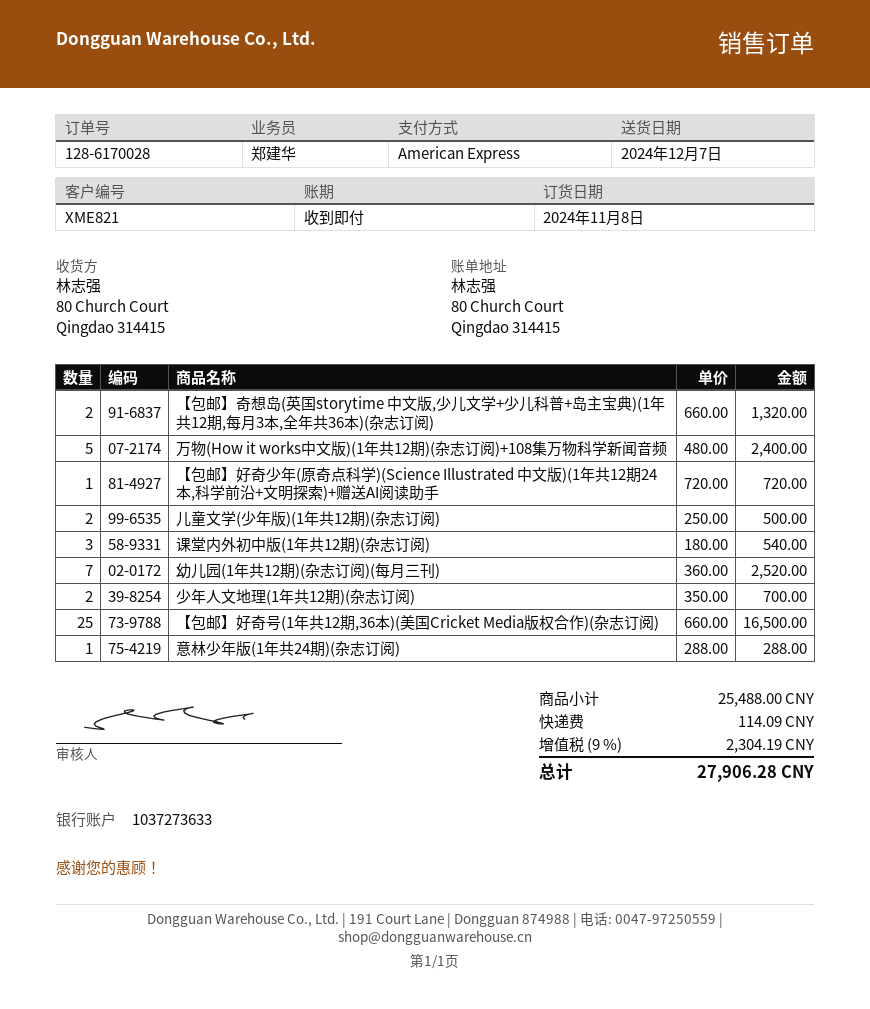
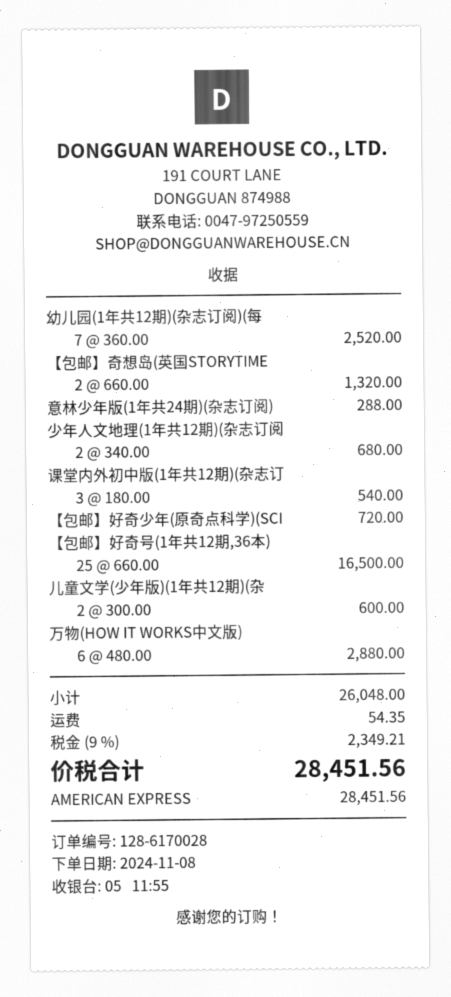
万物(How it works中文版)(1年共12期)(杂志订阅)+108集万物科学新闻音频: 5 x 480.00 = 2400.00 -> 6 x 480.00 = 2880.00
儿童文学(少年版)(1年共12期)(杂志订阅): 2 x 250.00 = 500.00 -> 2 x 300.00 = 600.00
少年人文地理(1年共12期)(杂志订阅): 2 x 350.00 = 700.00 -> 2 x 340.00 = 680.00
subtotal: 25488.00 -> 26048.00
shipping: 114.09 -> 54.35
tax: 9% = 2304.19 -> 9% = 2349.21
total: 27906.28 -> 28451.56

